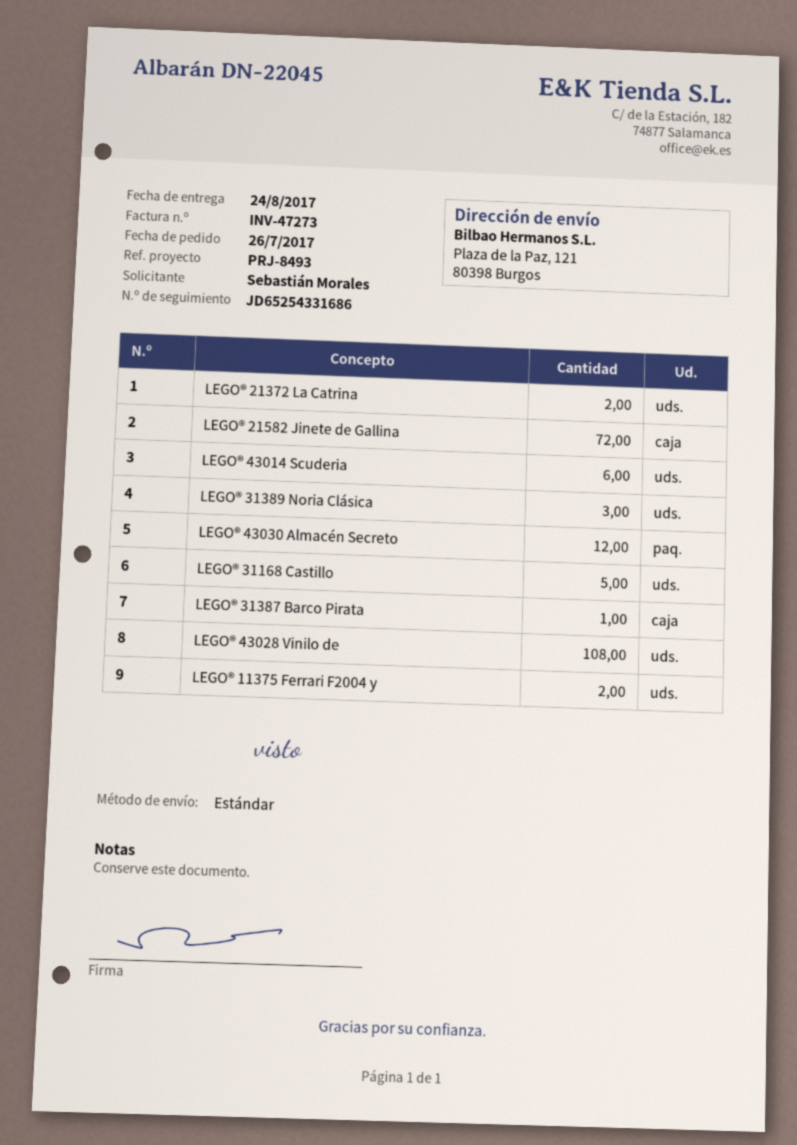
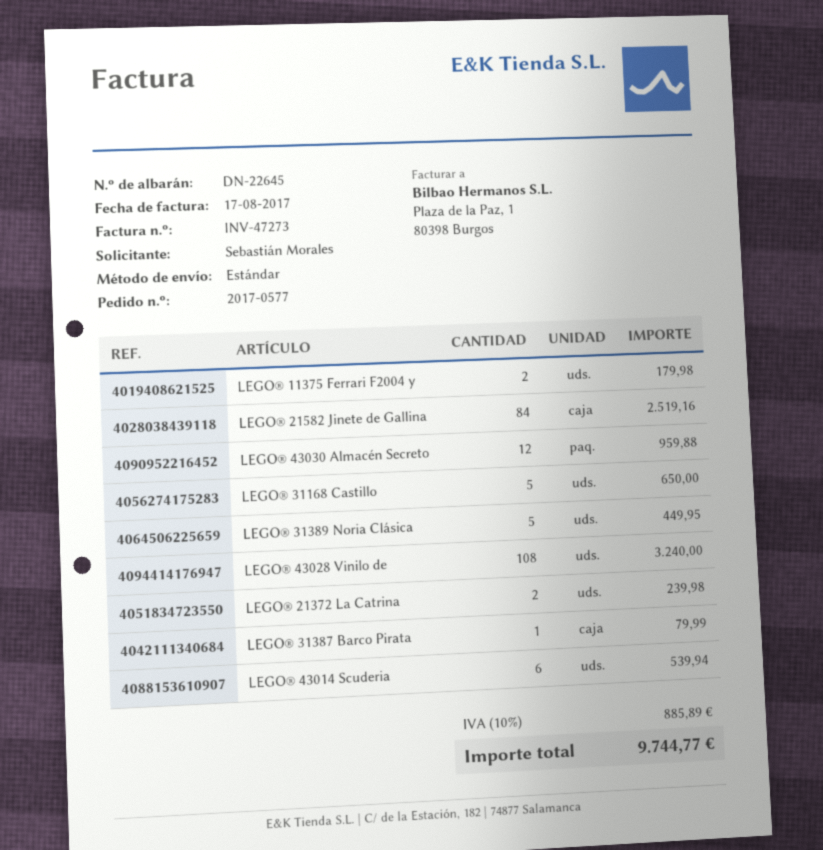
delivery note number: DN-22045 -> DN-22645
LEGO® 21582 Jinete de Gallina: 72 -> 84
LEGO® 31389 Noria Clásica: 3 -> 5

